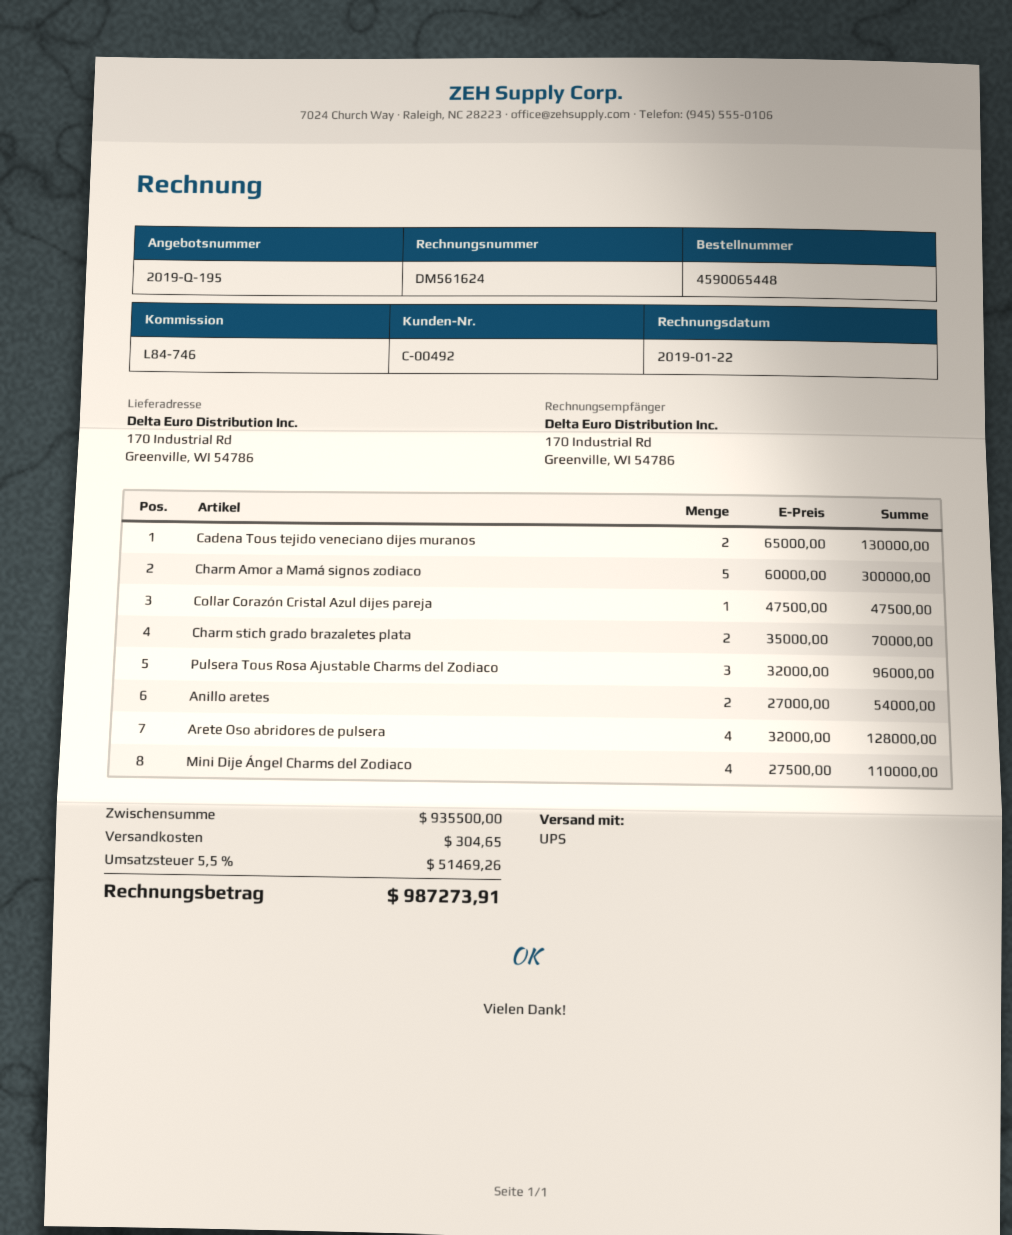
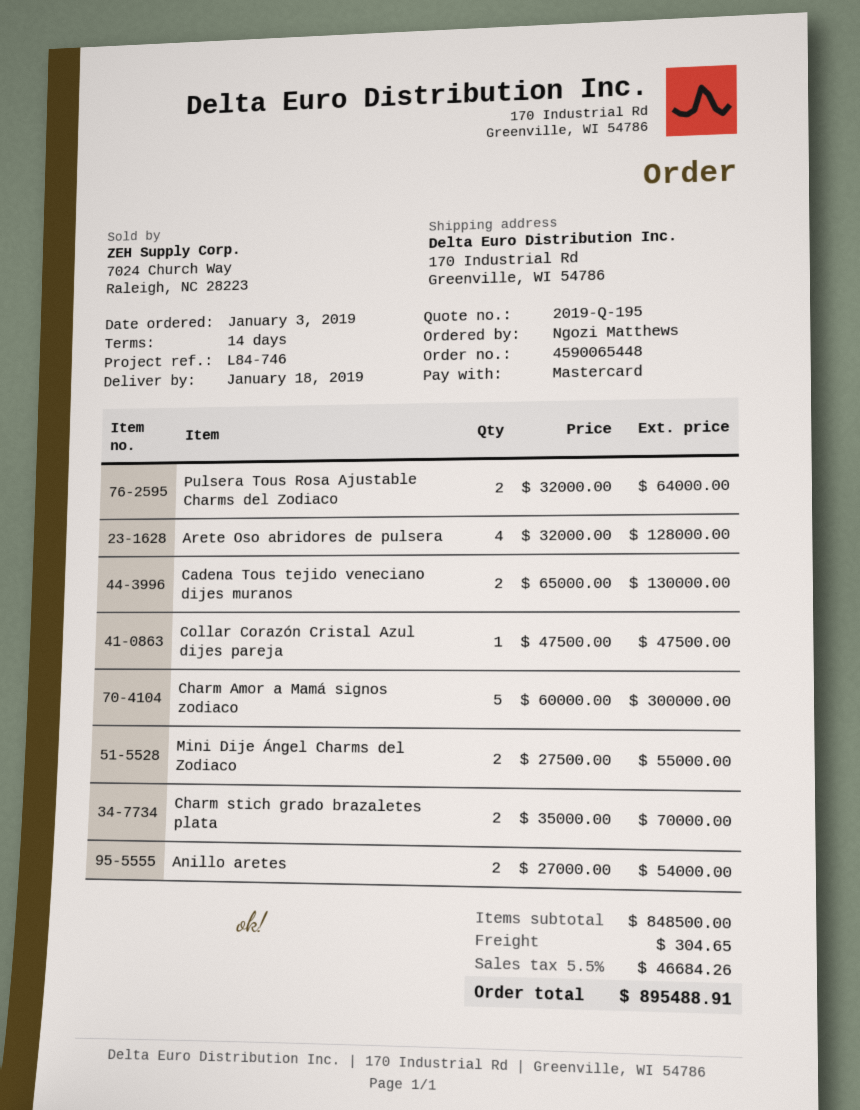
Pulsera Tous Rosa Ajustable Charms del Zodiaco: 3 x 32000.00 = 96000.00 -> 2 x 32000.00 = 64000.00
Mini Dije Ángel Charms del Zodiaco: 4 x 27500.00 = 110000.00 -> 2 x 27500.00 = 55000.00
subtotal: 935500.00 -> 848500.00
tax: 5.5% = 51469.26 -> 5.5% = 46684.26
total: 987273.91 -> 895488.91

